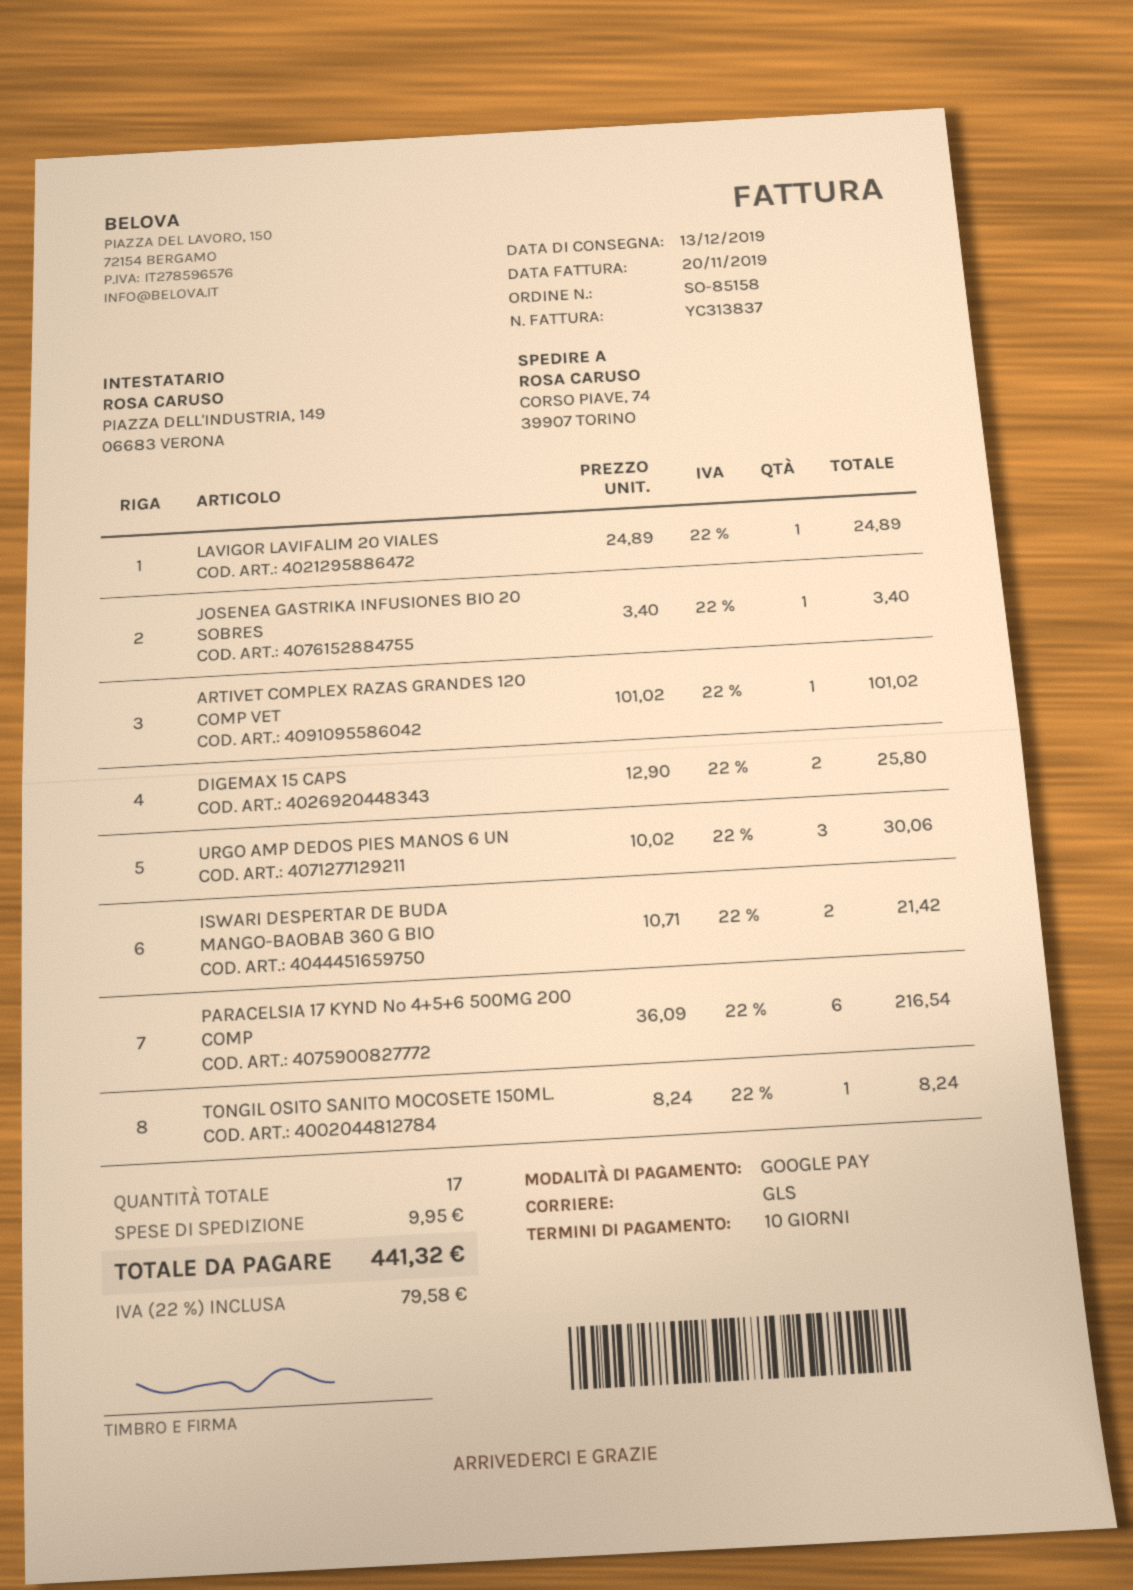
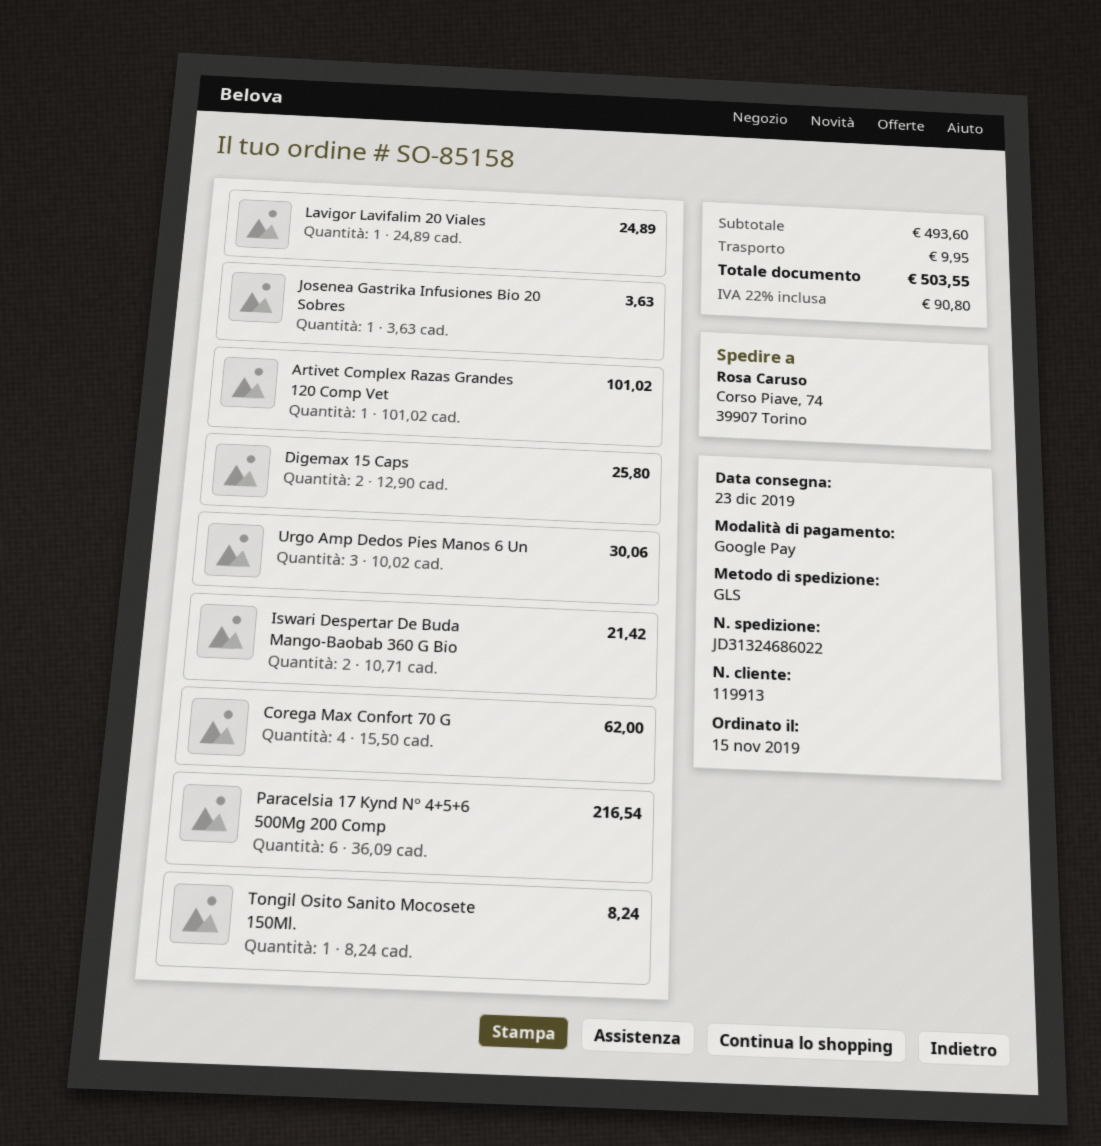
delivery date: 2019-12-13 -> 2019-12-23
JOSENEA GASTRIKA INFUSIONES BIO 20 SOBRES: 1 x 3.40 = 3.40 -> 1 x 3.63 = 3.63
Corega Max Confort 70 G: none -> 4 x 15.50 = 62.00
tax: 22% = 79.58 -> 22% = 90.80
total: 441.32 -> 503.55

